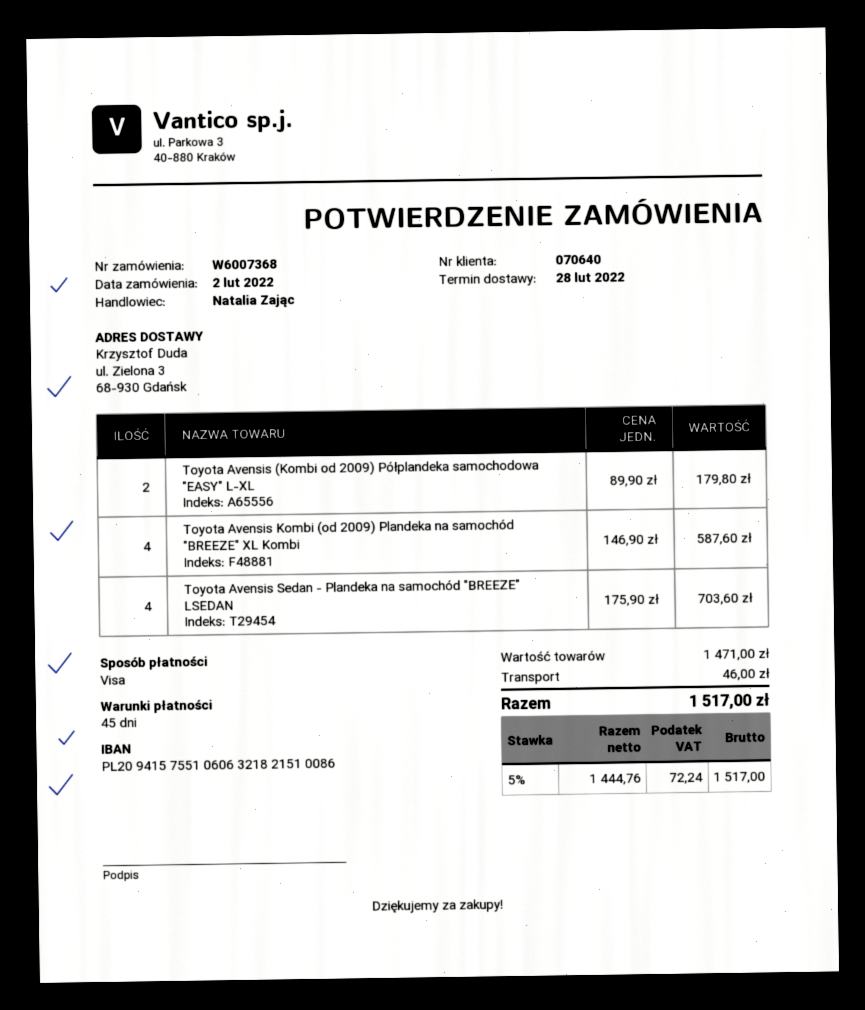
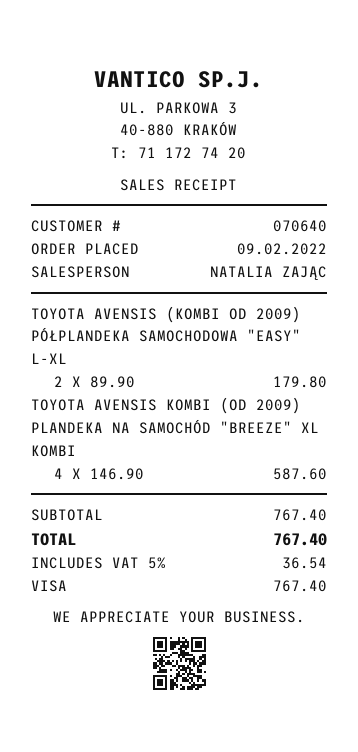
order date: 2022-02-02 -> 2022-02-09
Toyota Avensis Sedan - Plandeka na samochód "BREEZE" LSEDAN: 4 x 175.90 = 703.60 -> none
subtotal: 1471.00 -> 767.40
shipping: 46.00 -> none
tax: 5% = 72.24 -> 5% = 36.54
total: 1517.00 -> 767.40

